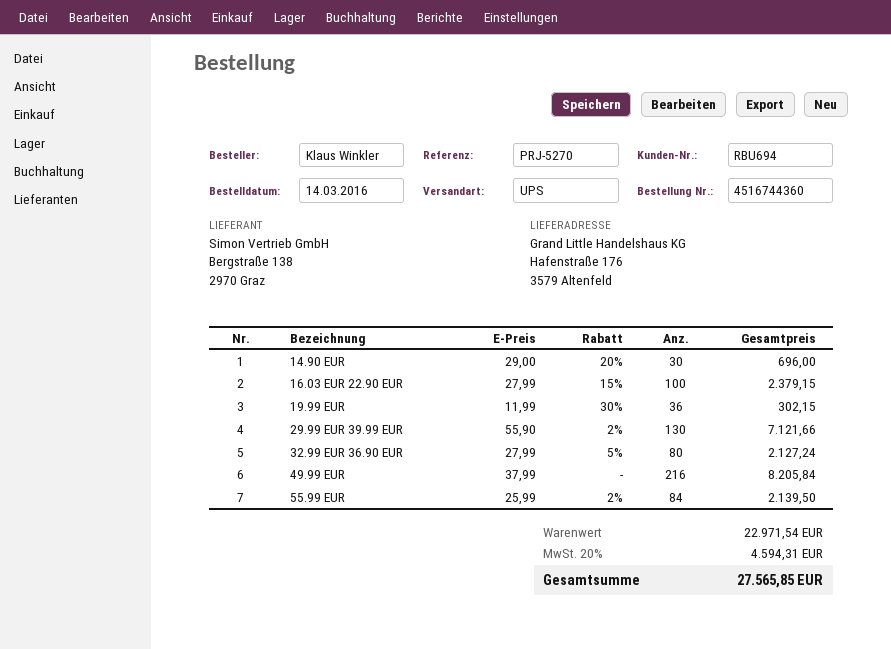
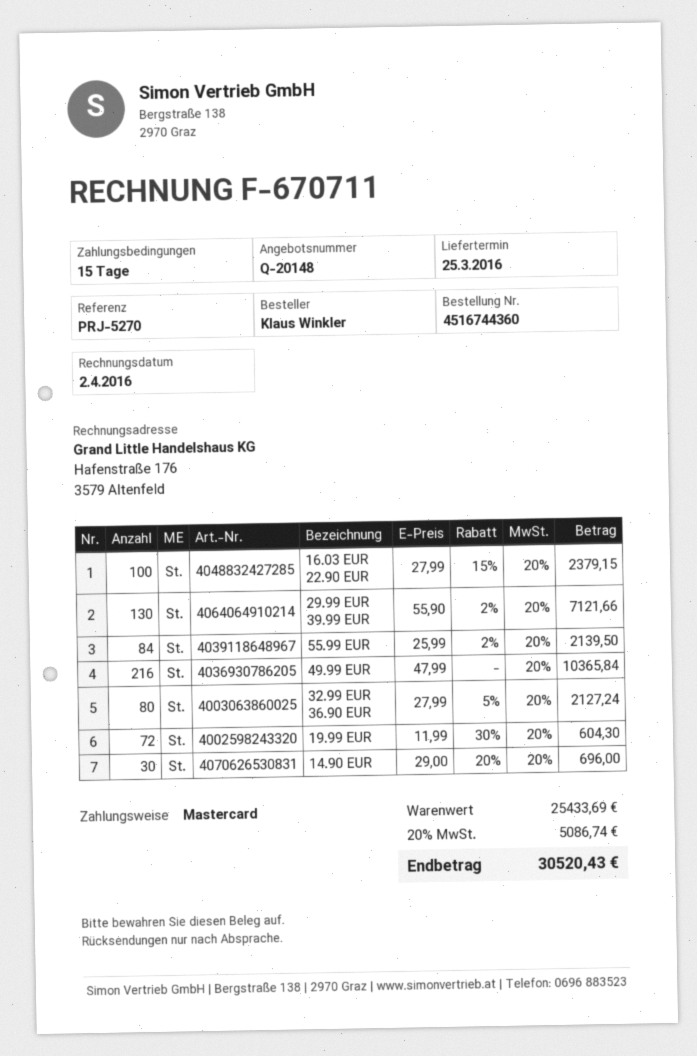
19.99 EUR: 36 x 11.99 - 30% = 302.15 -> 72 x 11.99 - 30% = 604.30
49.99 EUR: 216 x 37.99 = 8205.84 -> 216 x 47.99 = 10365.84
subtotal: 22971.54 -> 25433.69
tax: 20% = 4594.31 -> 20% = 5086.74
total: 27565.85 -> 30520.43

